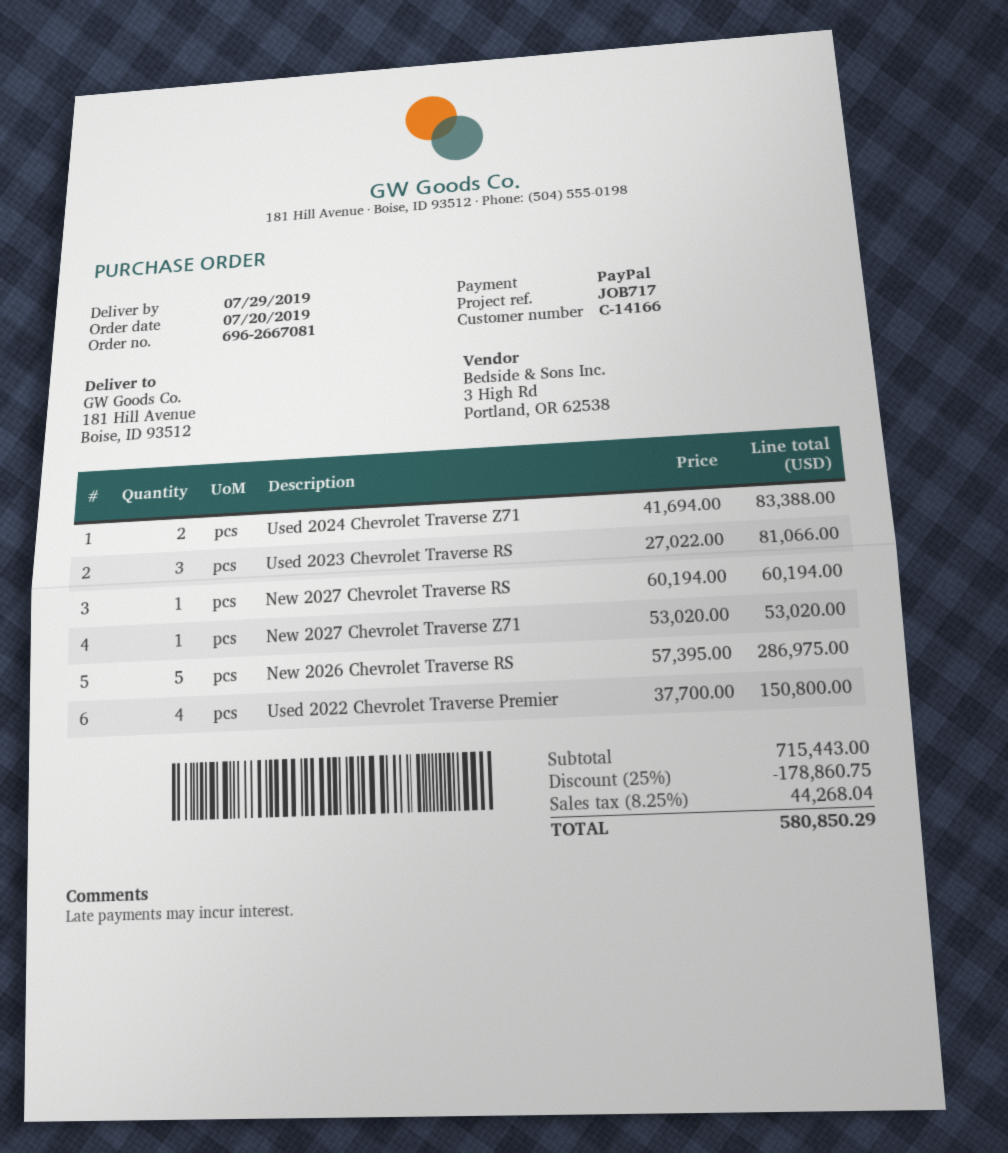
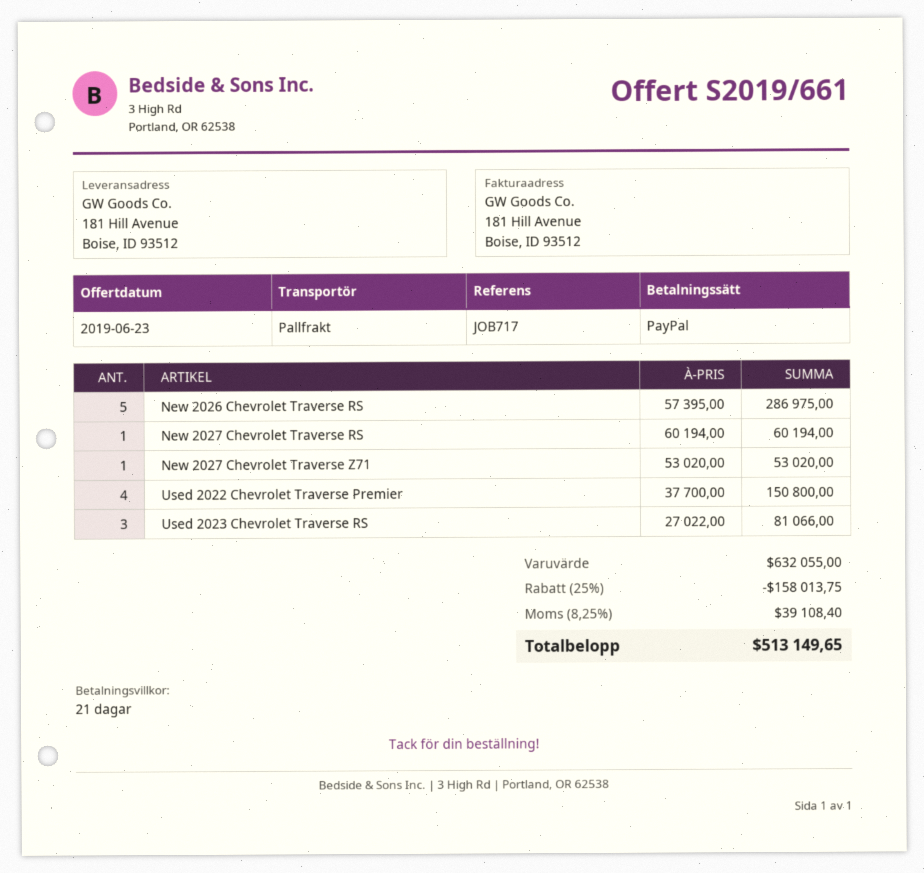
Used 2024 Chevrolet Traverse Z71: 2 x 41694.00 = 83388.00 -> none
subtotal: 715443.00 -> 632055.00
discount: 25% = 178860.75 -> 25% = 158013.75
tax: 8.25% = 44268.04 -> 8.25% = 39108.40
total: 580850.29 -> 513149.65

